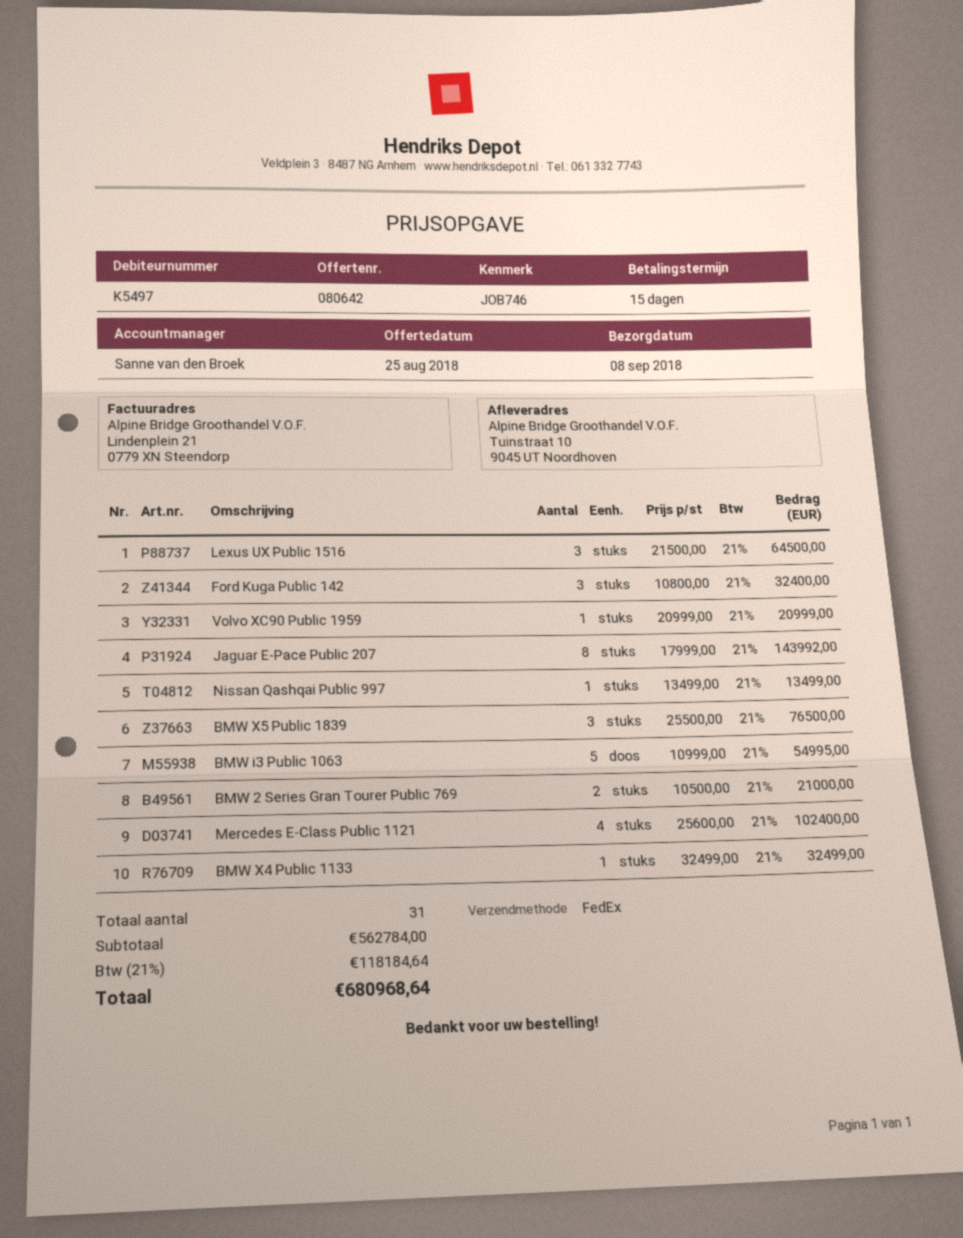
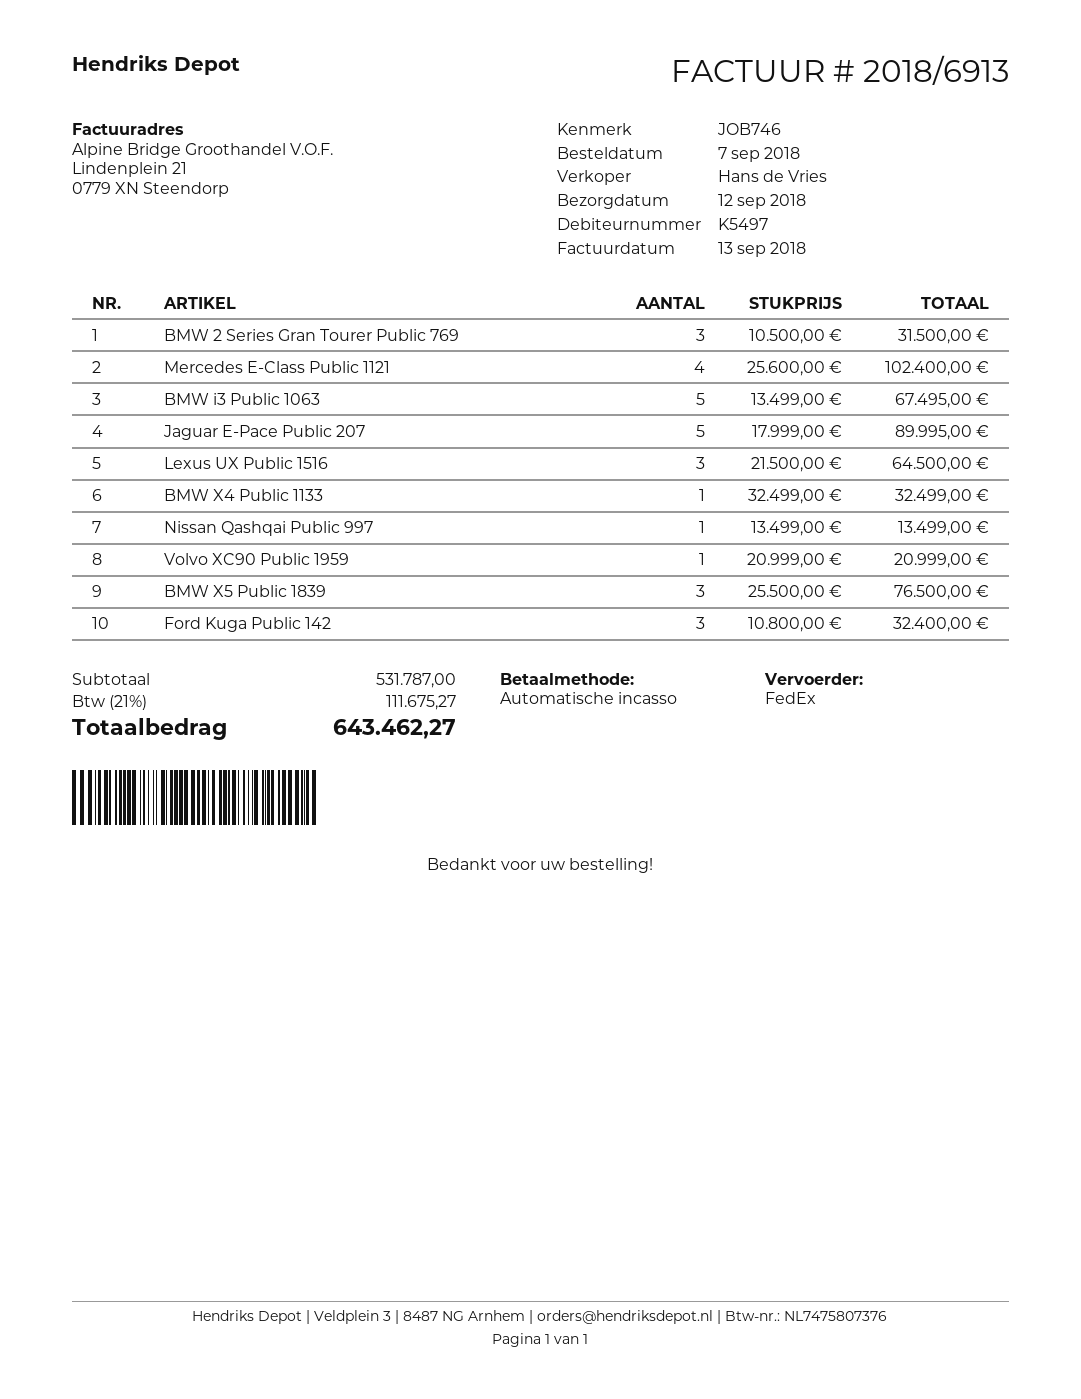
delivery date: 2018-09-08 -> 2018-09-12
sales rep: Sanne van den Broek -> Hans de Vries
Jaguar E-Pace Public 207: 8 x 17999.00 = 143992.00 -> 5 x 17999.00 = 89995.00
BMW i3 Public 1063: 5 x 10999.00 = 54995.00 -> 5 x 13499.00 = 67495.00
BMW 2 Series Gran Tourer Public 769: 2 x 10500.00 = 21000.00 -> 3 x 10500.00 = 31500.00
subtotal: 562784.00 -> 531787.00
tax: 21% = 118184.64 -> 21% = 111675.27
total: 680968.64 -> 643462.27

